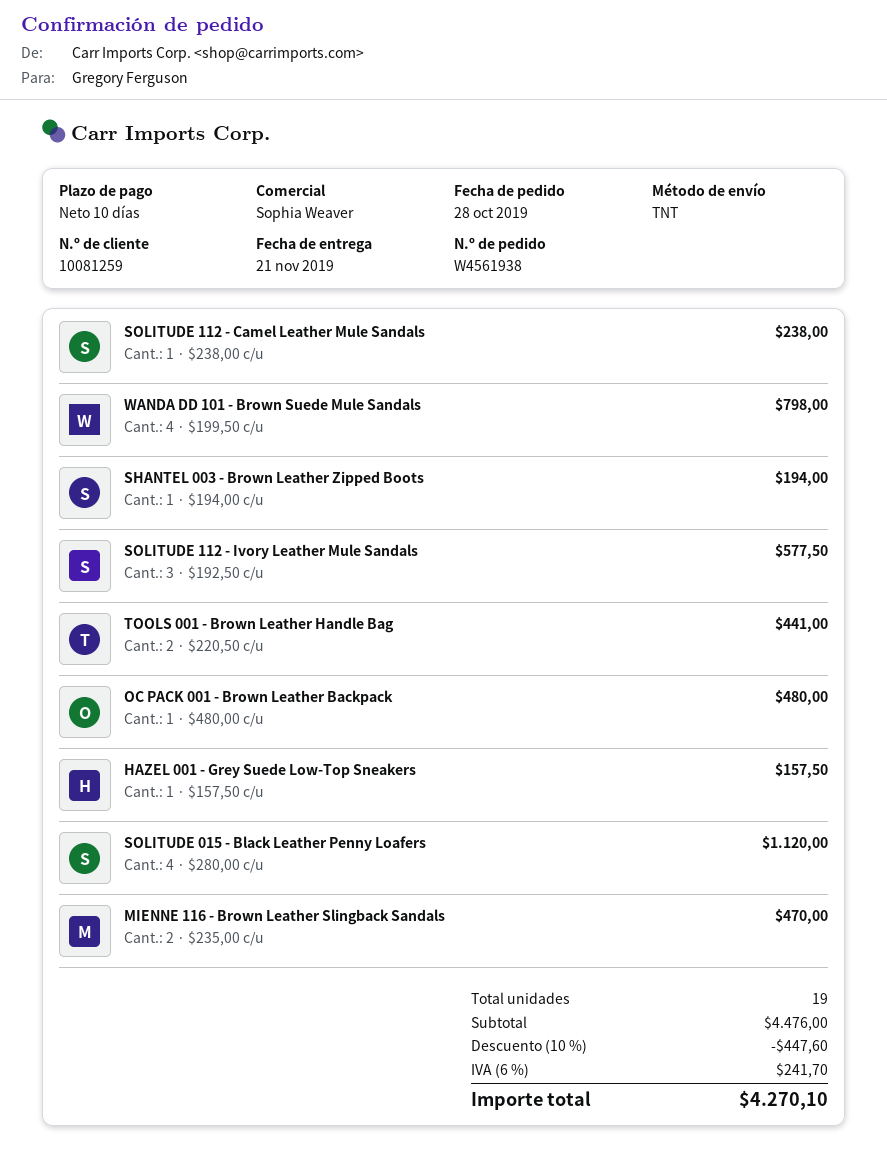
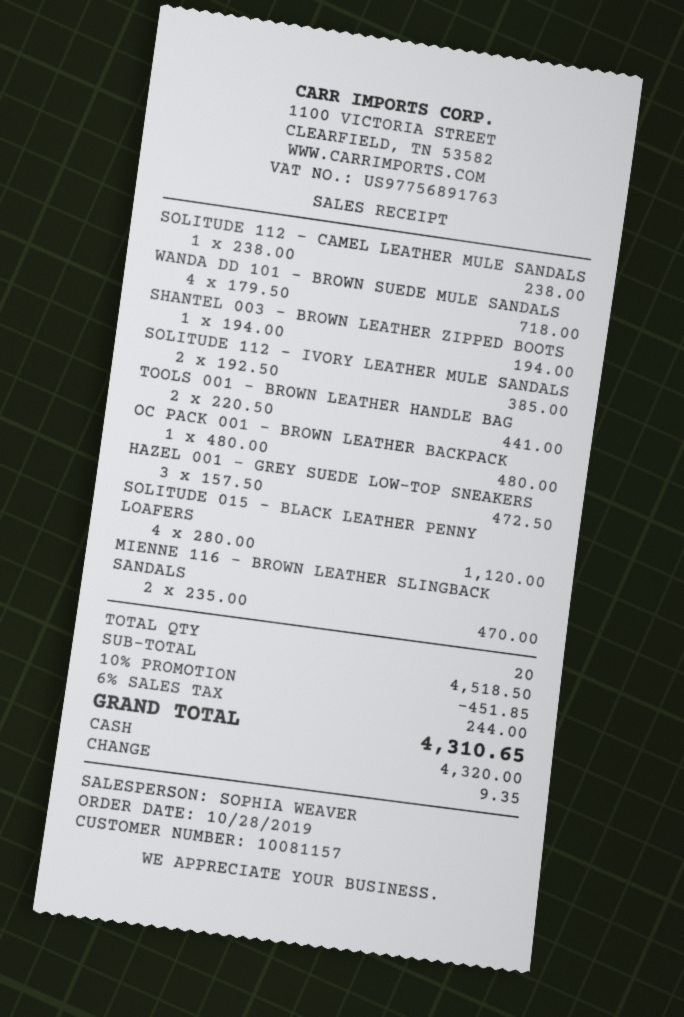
customer number: 10081259 -> 10081157
WANDA DD 101 - Brown Suede Mule Sandals: 4 x 199.50 = 798.00 -> 4 x 179.50 = 718.00
SOLITUDE 112 - Ivory Leather Mule Sandals: 3 x 192.50 = 577.50 -> 2 x 192.50 = 385.00
HAZEL 001 - Grey Suede Low-Top Sneakers: 1 x 157.50 = 157.50 -> 3 x 157.50 = 472.50
total quantity: 19 -> 20
subtotal: 4476.00 -> 4518.50
discount: 10% = 447.60 -> 10% = 451.85
tax: 6% = 241.70 -> 6% = 244.00
total: 4270.10 -> 4310.65

